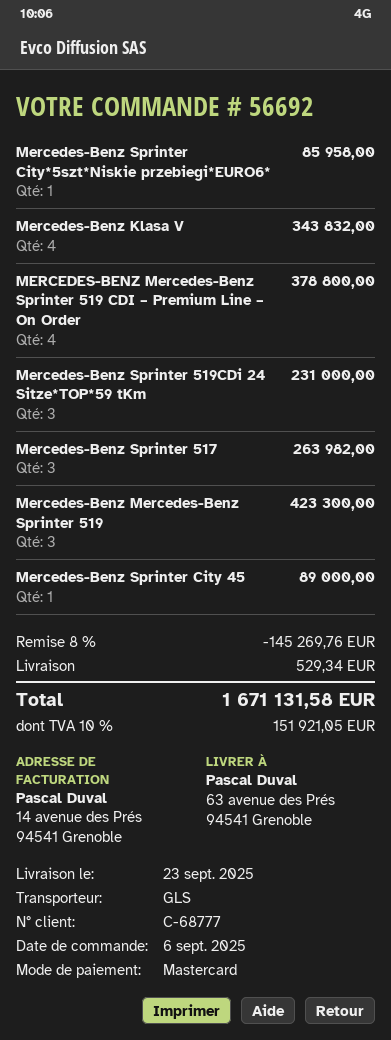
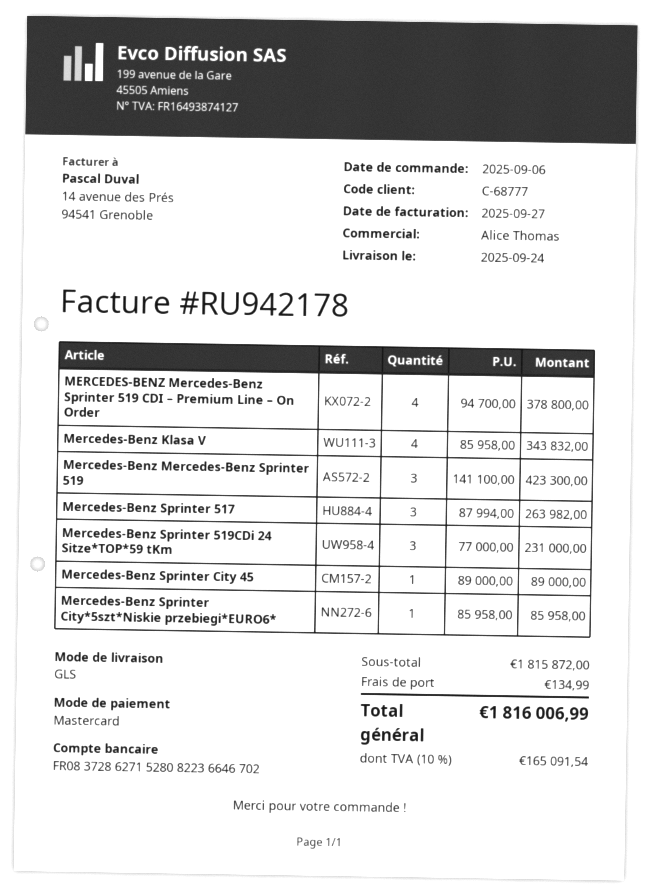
delivery date: 2025-09-23 -> 2025-09-24
discount: 8% = 145269.76 -> none
shipping: 529.34 -> 134.99
tax: 10% = 151921.05 -> 10% = 165091.54
total: 1671131.58 -> 1816006.99

